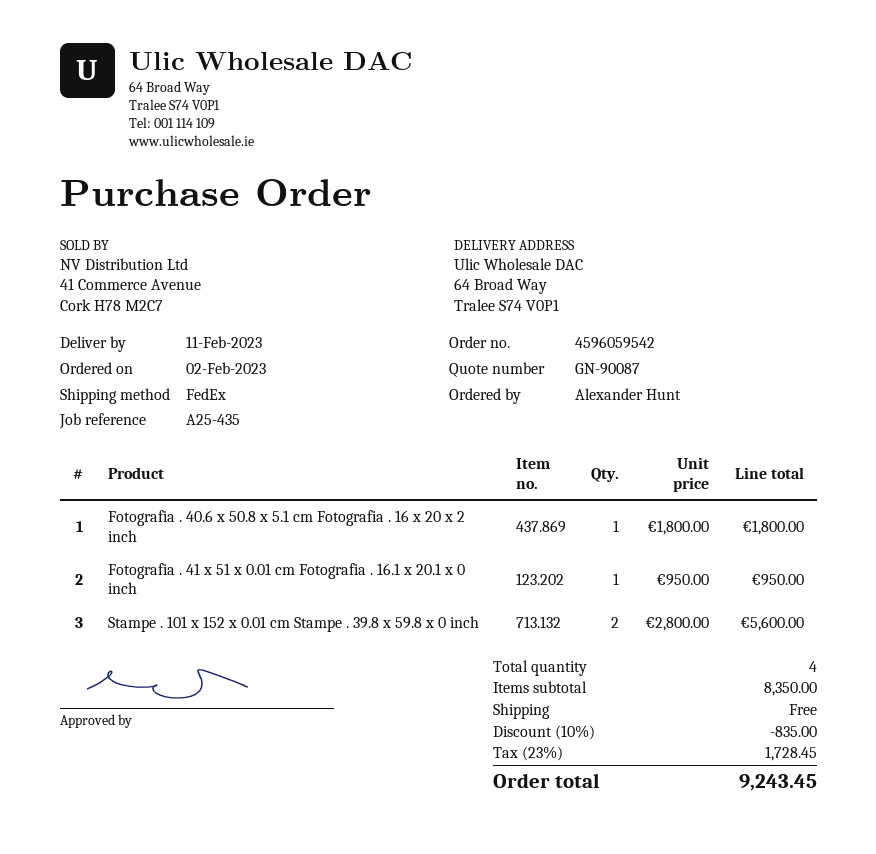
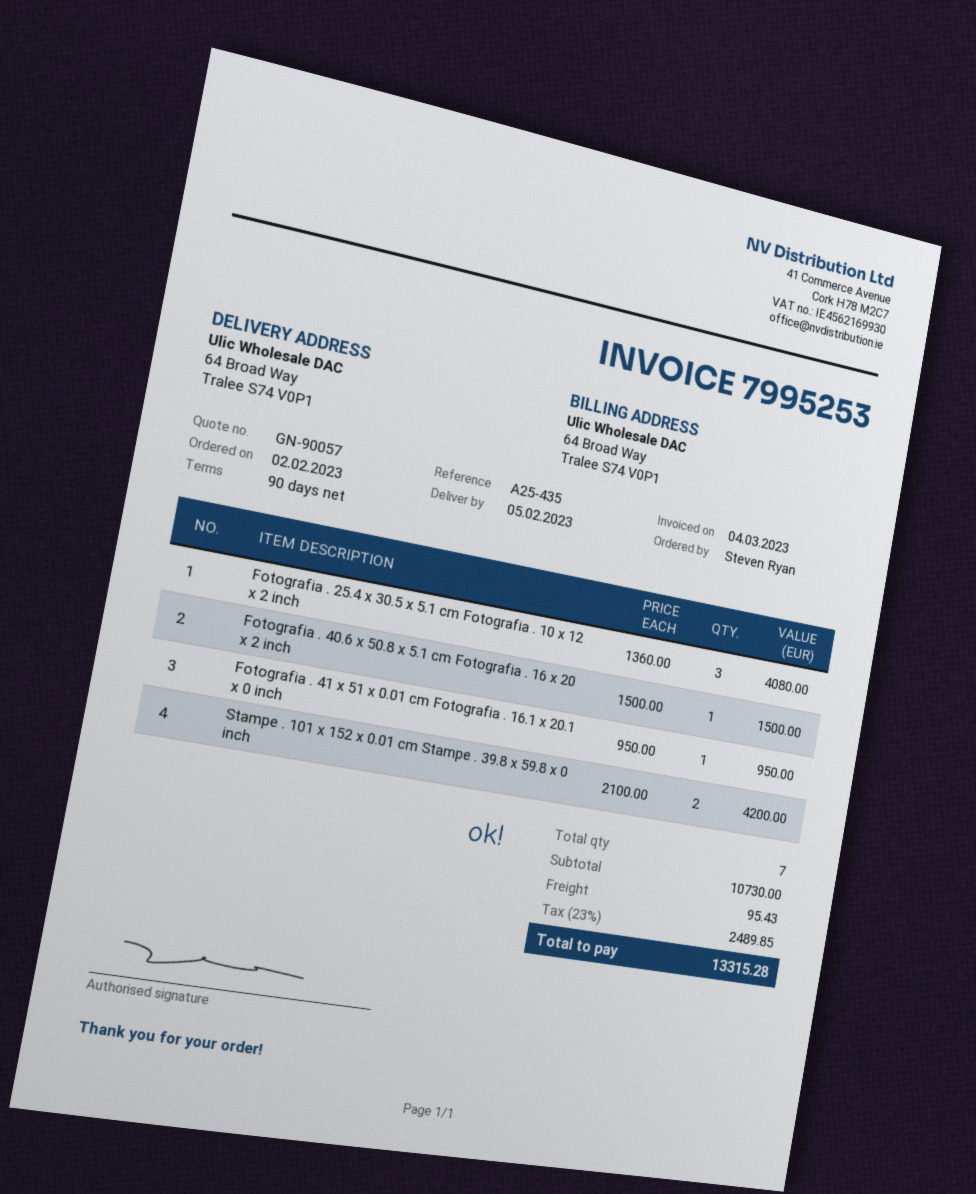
quote number: GN-90087 -> GN-90057
delivery date: 2023-02-11 -> 2023-02-05
ordered by: Alexander Hunt -> Steven Ryan
Fotografia . 40.6 x 50.8 x 5.1 cm Fotografia . 16 x 20 x 2 inch: 1 x 1800.00 = 1800.00 -> 1 x 1500.00 = 1500.00
Stampe . 101 x 152 x 0.01 cm Stampe . 39.8 x 59.8 x 0 inch: 2 x 2800.00 = 5600.00 -> 2 x 2100.00 = 4200.00
Fotografia . 25.4 x 30.5 x 5.1 cm Fotografia . 10 x 12 x 2 inch: none -> 3 x 1360.00 = 4080.00
total quantity: 4 -> 7
subtotal: 8350.00 -> 10730.00
discount: 10% = 835.00 -> none
shipping: 0.00 -> 95.43
tax: 23% = 1728.45 -> 23% = 2489.85
total: 9243.45 -> 13315.28

